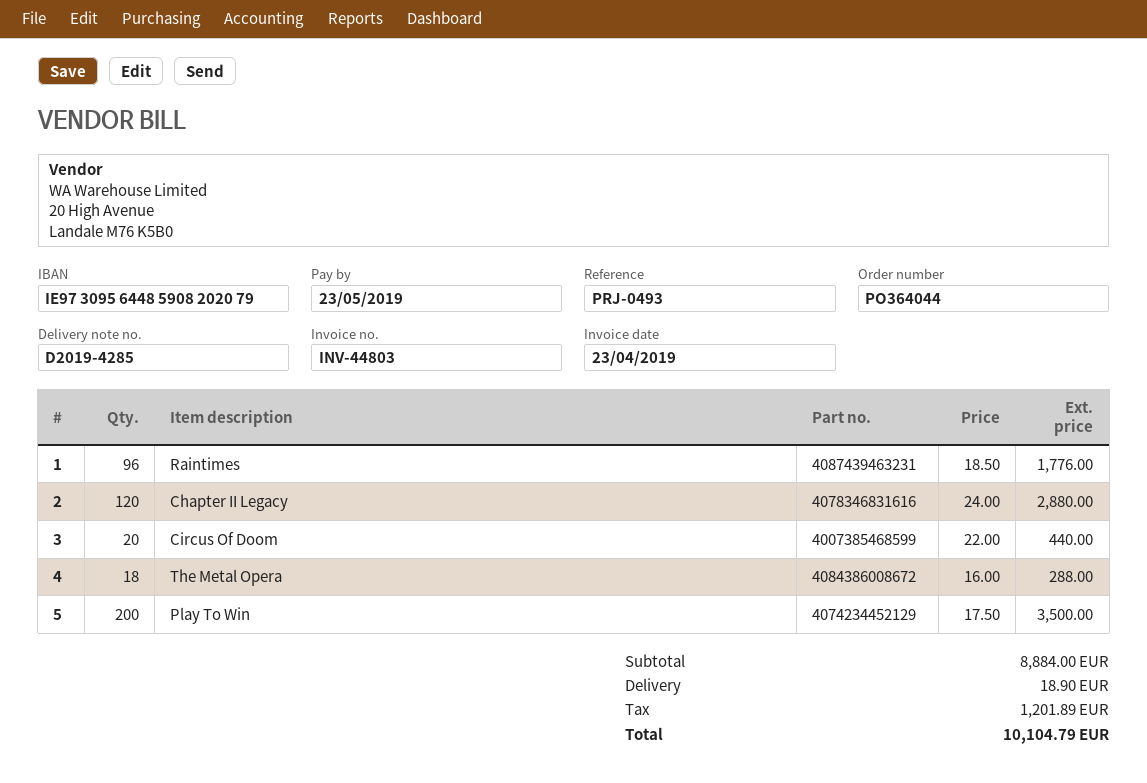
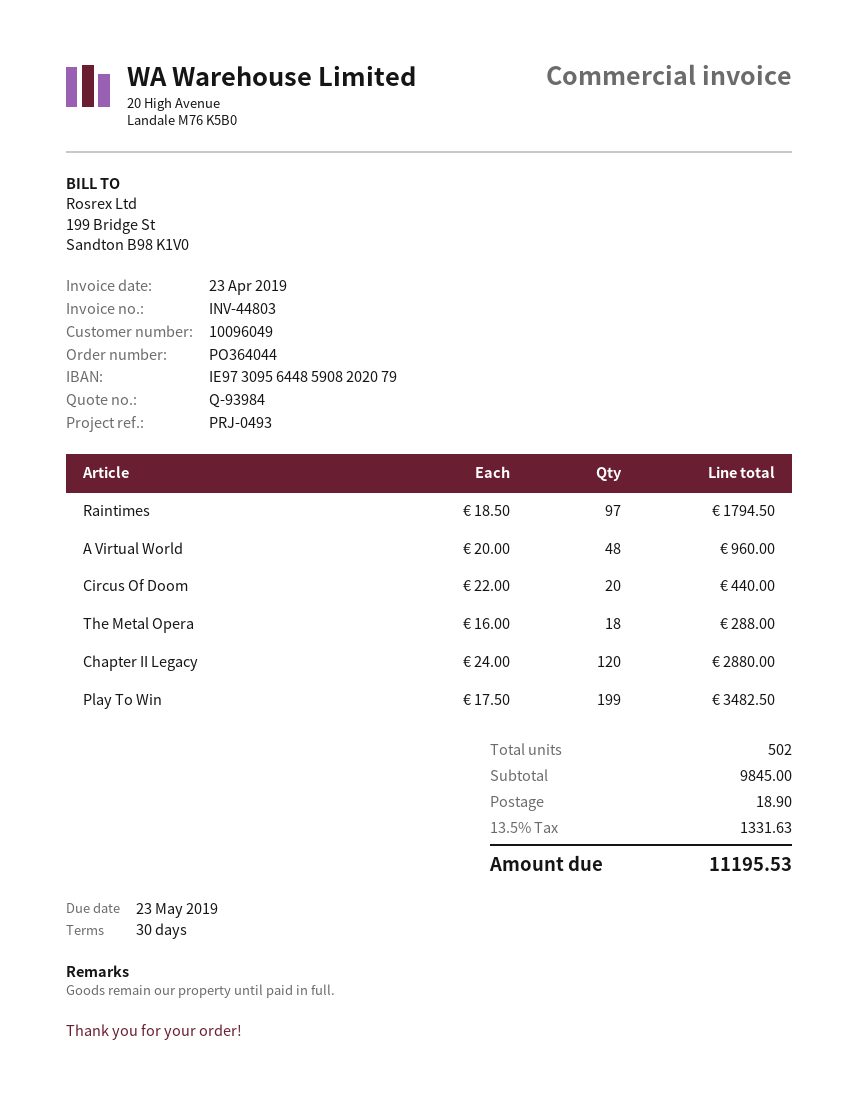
Raintimes: 96 x 18.50 = 1776.00 -> 97 x 18.50 = 1794.50
Play To Win: 200 x 17.50 = 3500.00 -> 199 x 17.50 = 3482.50
A Virtual World: none -> 48 x 20.00 = 960.00
subtotal: 8884.00 -> 9845.00
tax: 1201.89 -> 1331.63
total: 10104.79 -> 11195.53

